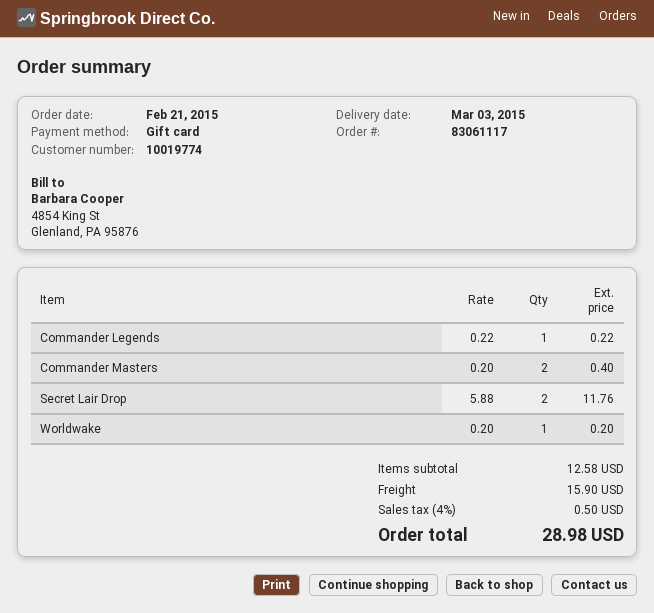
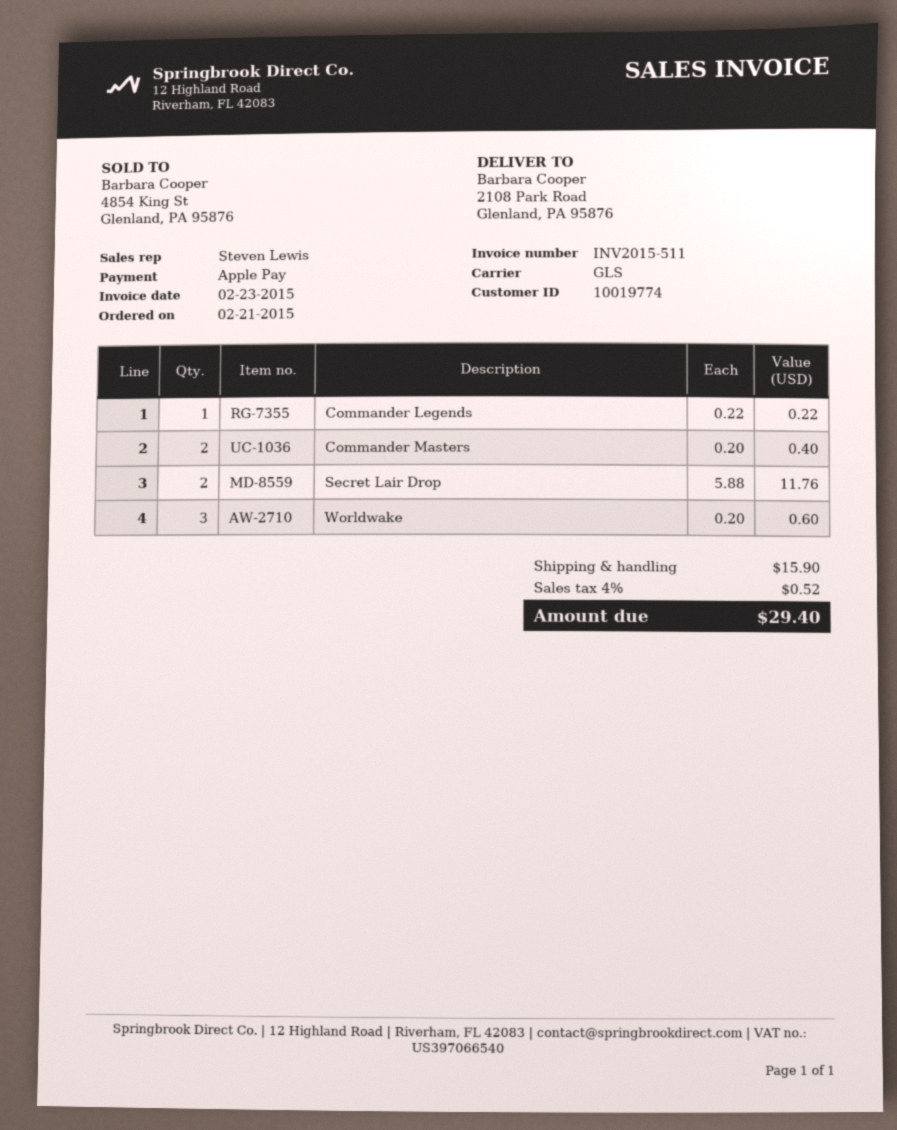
payment method: gift card -> Apple Pay
Worldwake: 1 x 0.20 = 0.20 -> 3 x 0.20 = 0.60
tax: 4% = 0.50 -> 4% = 0.52
total: 28.98 -> 29.40

